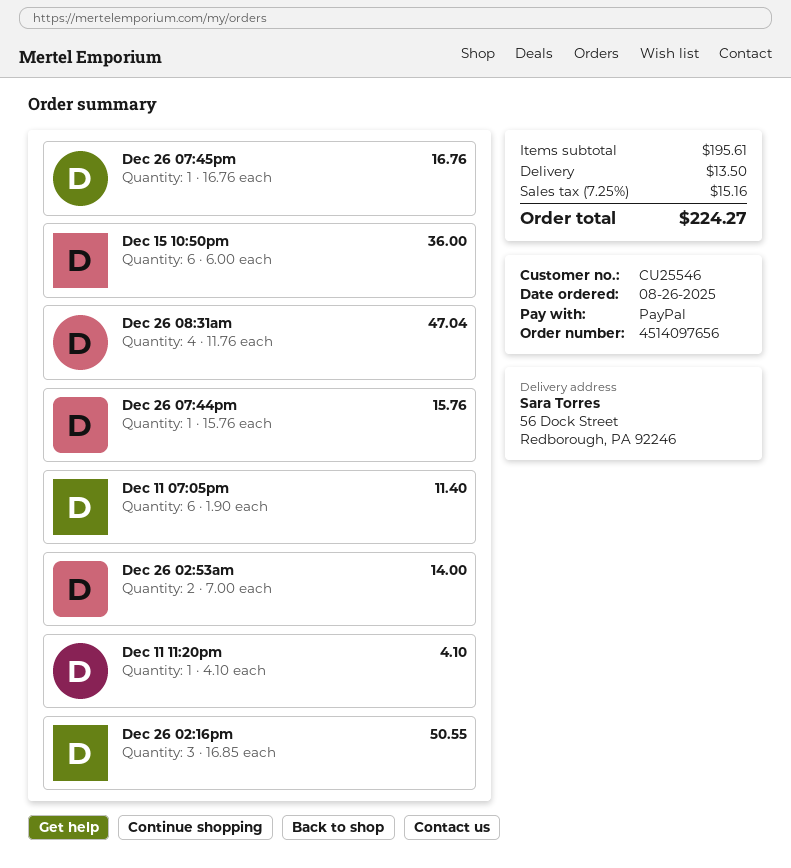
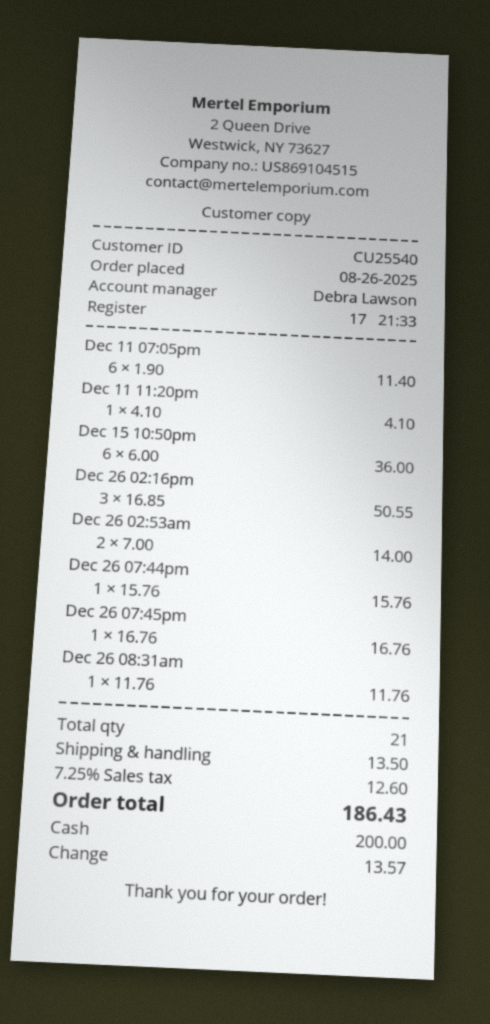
customer number: CU25546 -> CU25540
payment method: PayPal -> cash
Dec 26 08:31am: 4 x 11.76 = 47.04 -> 1 x 11.76 = 11.76
tax: 7.25% = 15.16 -> 7.25% = 12.60
total: 224.27 -> 186.43

